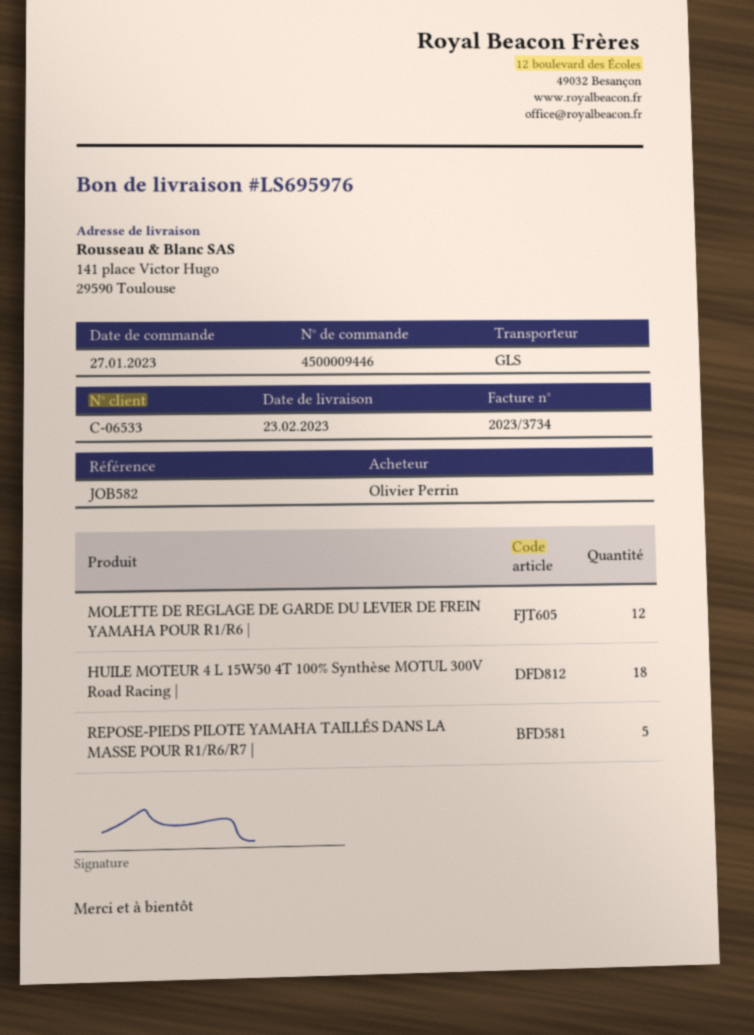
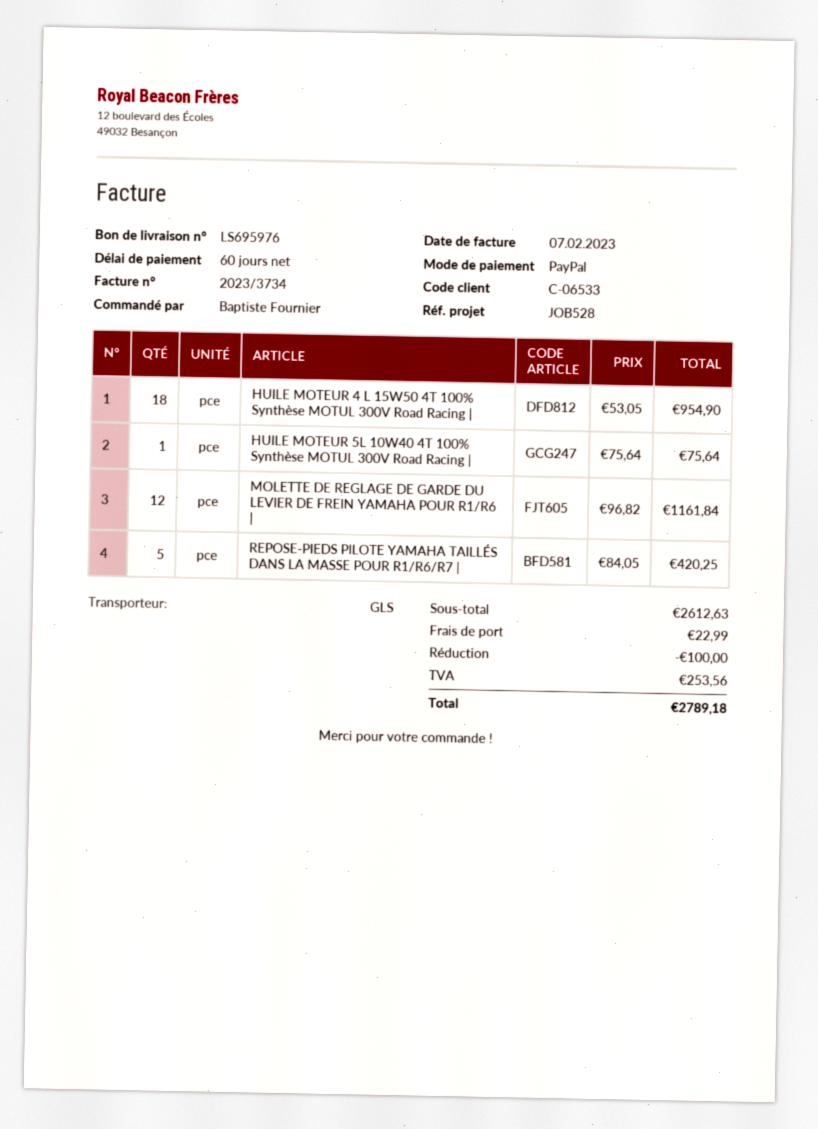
reference: JOB582 -> JOB528
ordered by: Olivier Perrin -> Baptiste Fournier
HUILE MOTEUR 5L 10W40 4T 100% Synthèse MOTUL 300V Road Racing |: none -> 1

